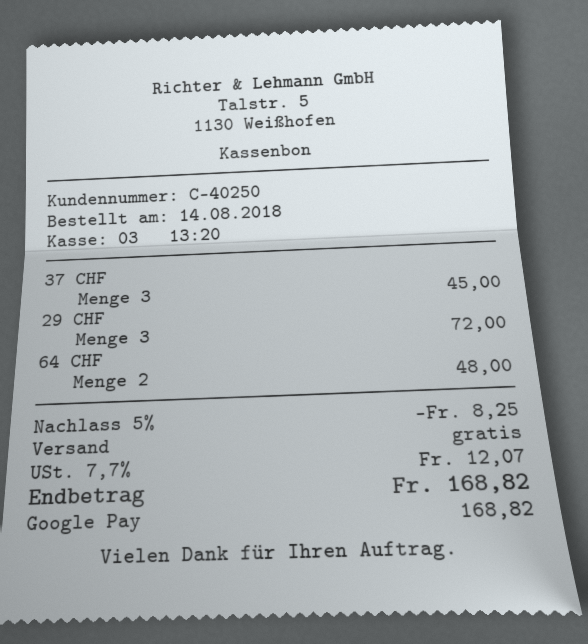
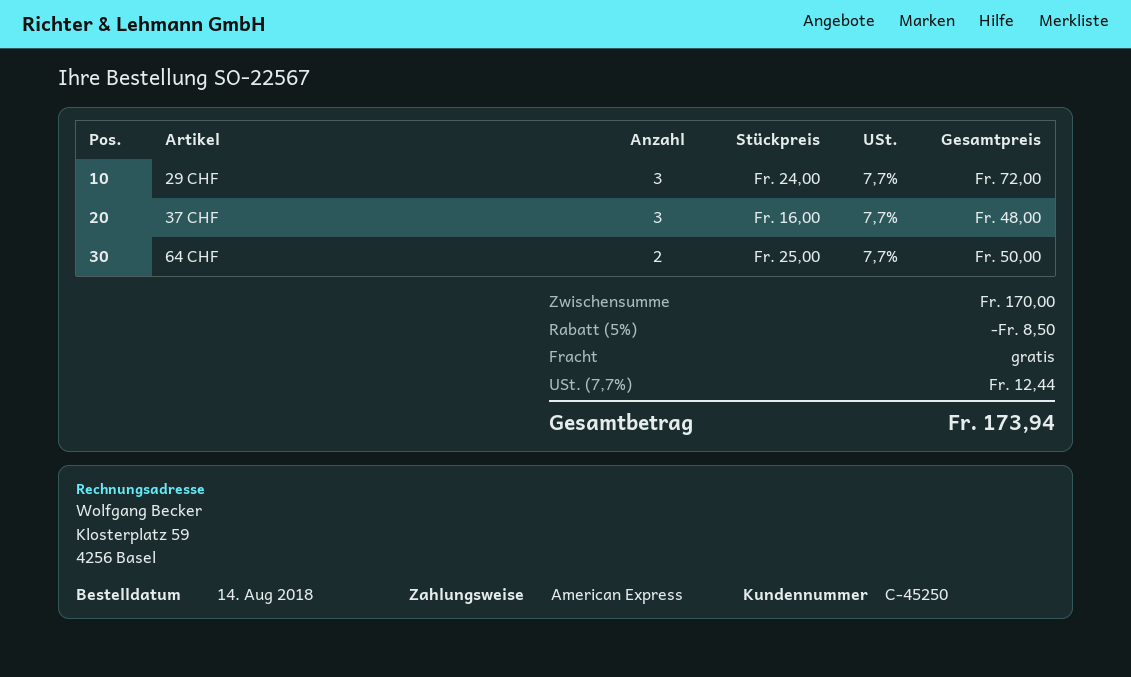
customer number: C-40250 -> C-45250
payment method: Google Pay -> American Express
37 CHF: 3 for 45.00 -> 3 for 48.00
64 CHF: 2 for 48.00 -> 2 for 50.00
discount: 5% = 8.25 -> 5% = 8.50
tax: 7.7% = 12.07 -> 7.7% = 12.44
total: 168.82 -> 173.94

